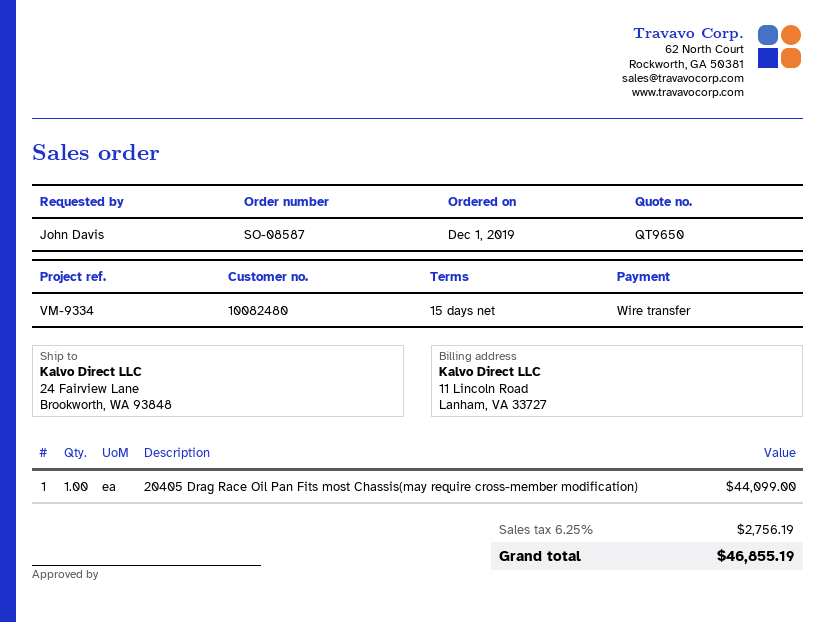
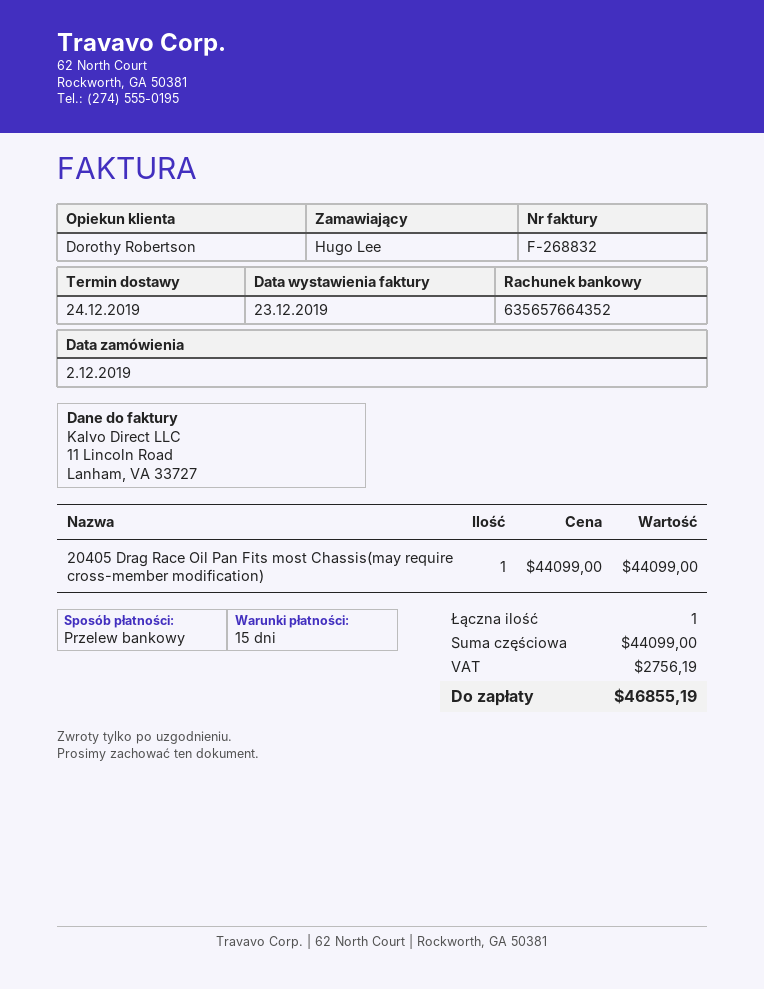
order date: 2019-12-01 -> 2019-12-02
ordered by: John Davis -> Hugo Lee

